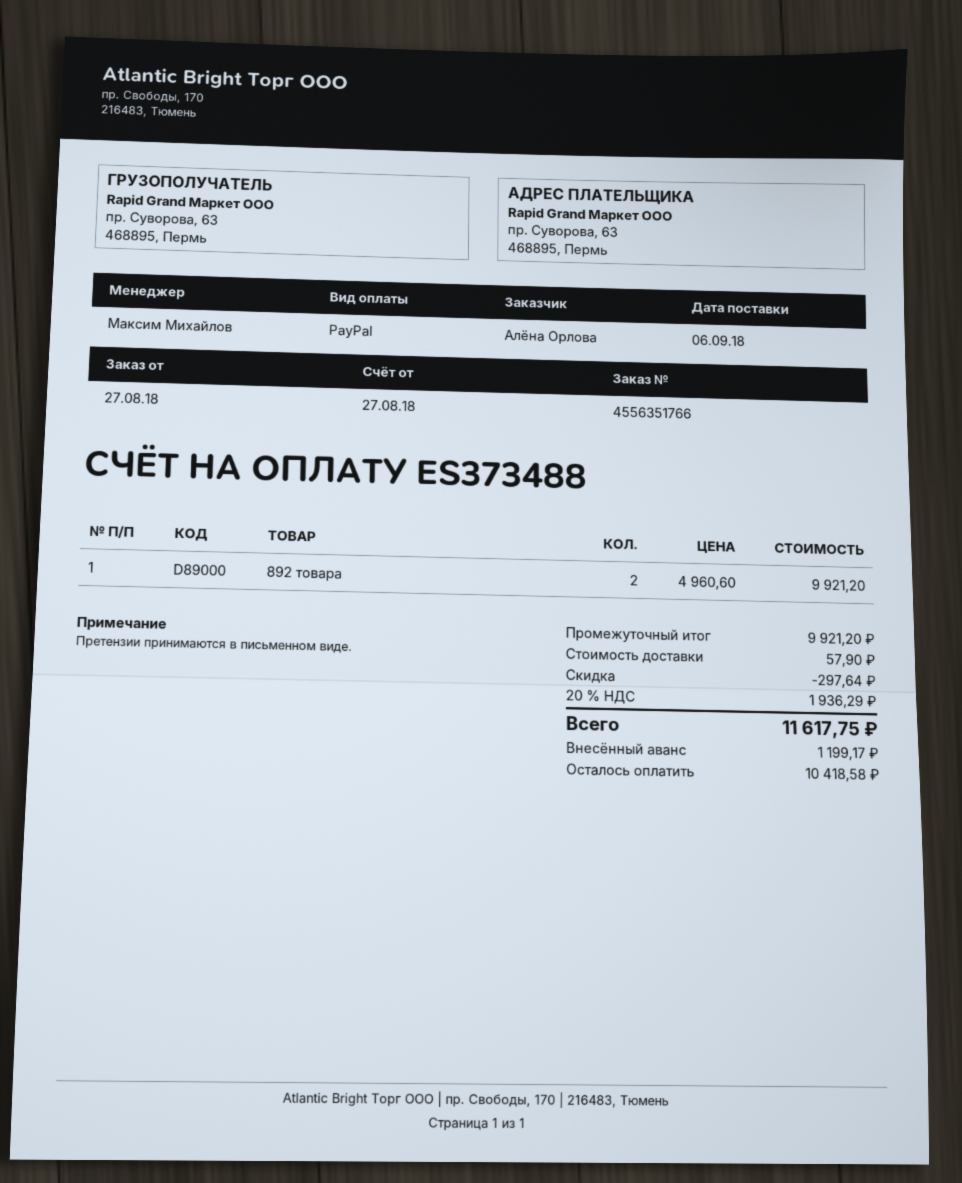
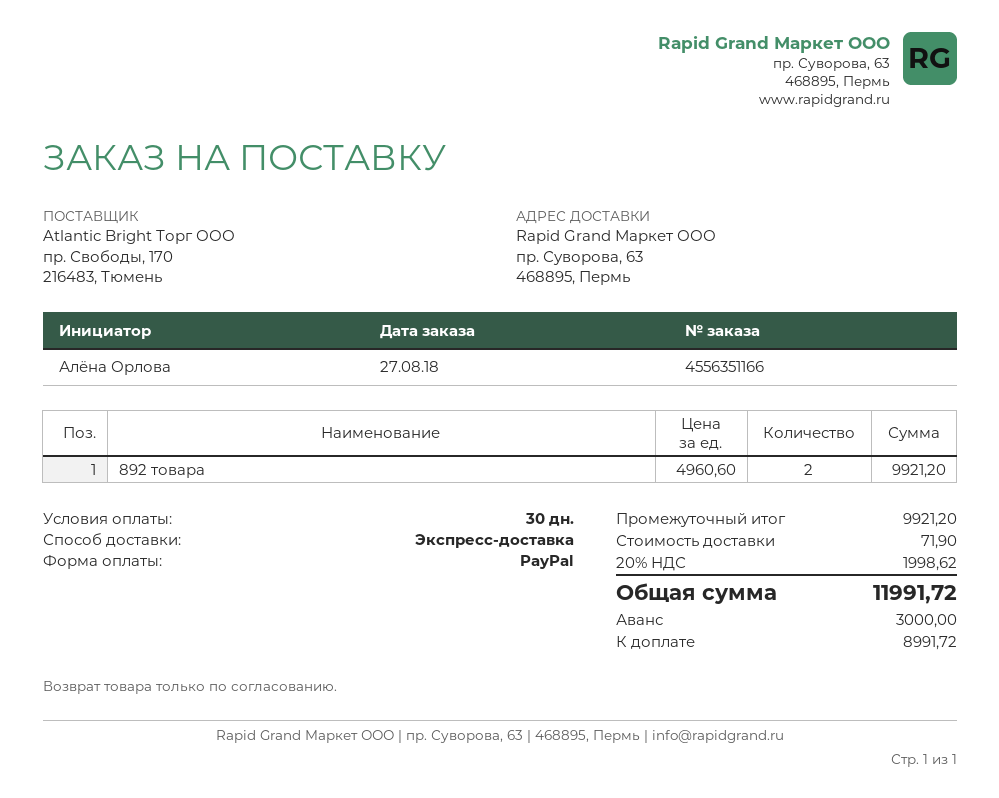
order number: 4556351766 -> 4556351166
discount: 297.64 -> none
shipping: 57.90 -> 71.90
tax: 20% = 1936.29 -> 20% = 1998.62
total: 11617.75 -> 11991.72
deposit: 1199.17 -> 3000.00
balance: 10418.58 -> 8991.72

